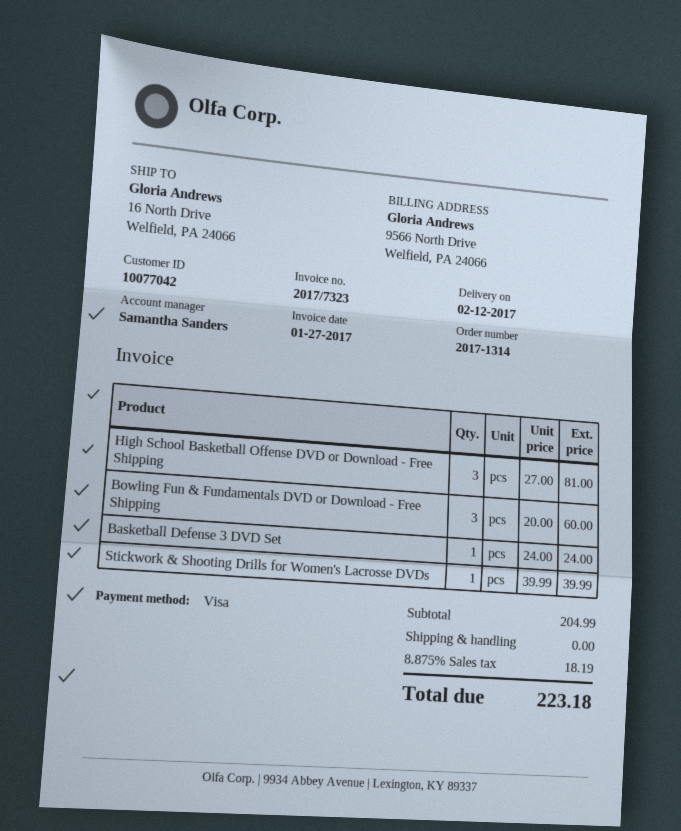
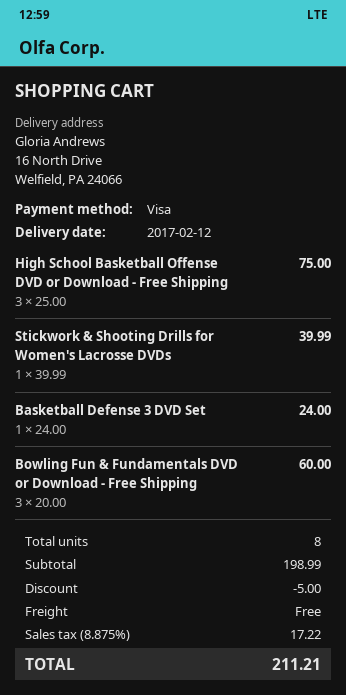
High School Basketball Offense DVD or Download - Free Shipping: 3 x 27.00 = 81.00 -> 3 x 25.00 = 75.00
subtotal: 204.99 -> 198.99
discount: none -> 5.00
tax: 8.875% = 18.19 -> 8.875% = 17.22
total: 223.18 -> 211.21

